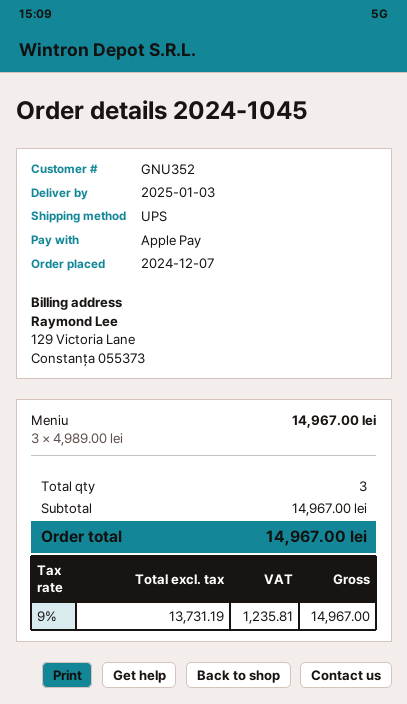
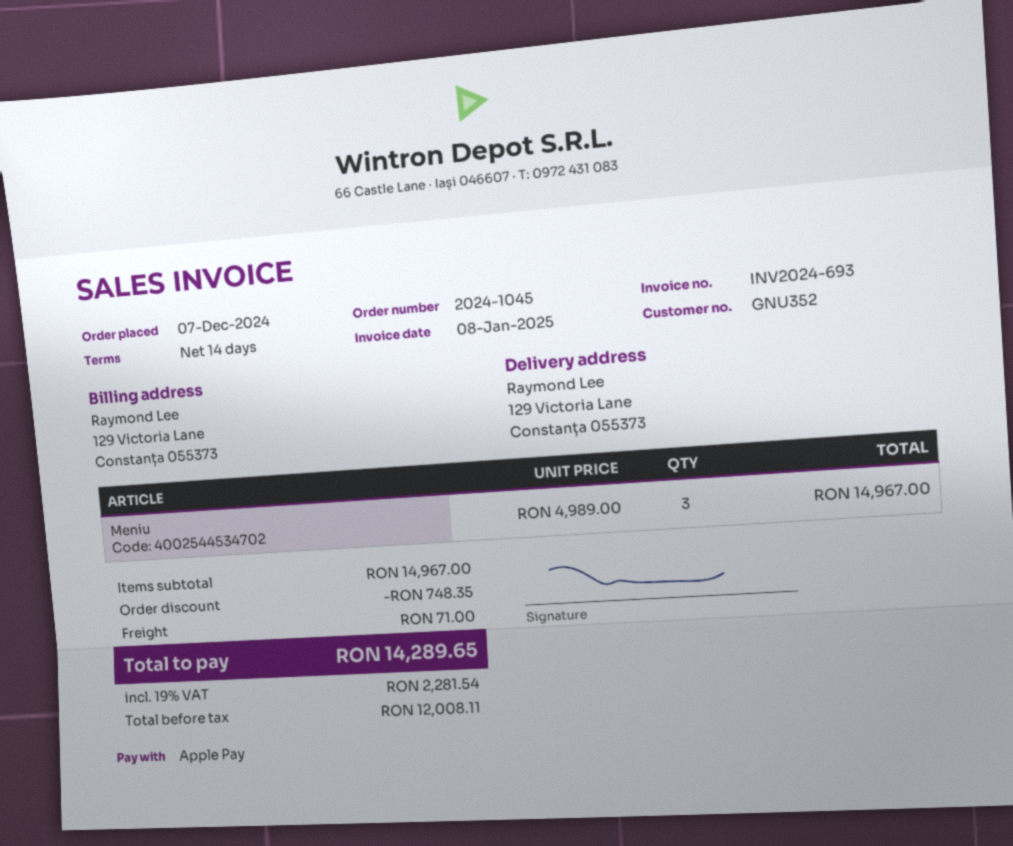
discount: none -> 748.35
shipping: none -> 71.00
net: 13731.19 -> 12008.11
tax: 9% = 1235.81 -> 19% = 2281.54
total: 14967.00 -> 14289.65

